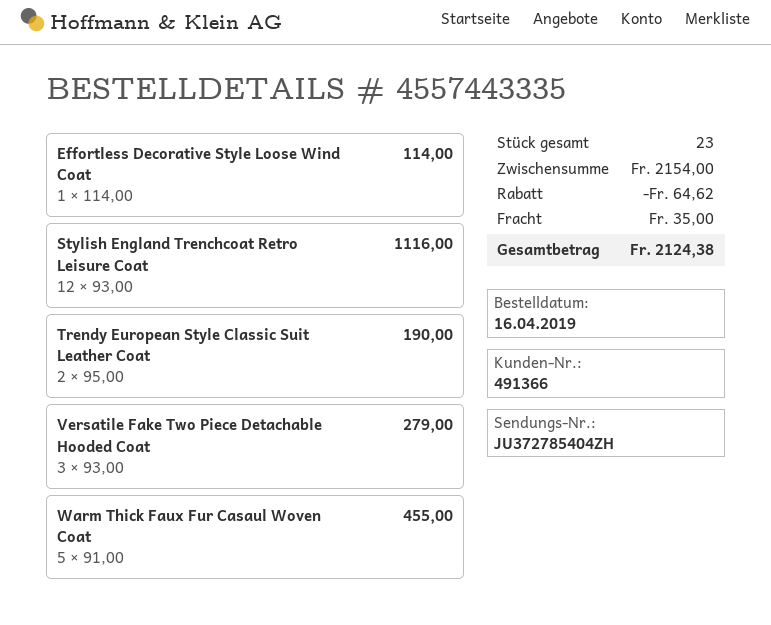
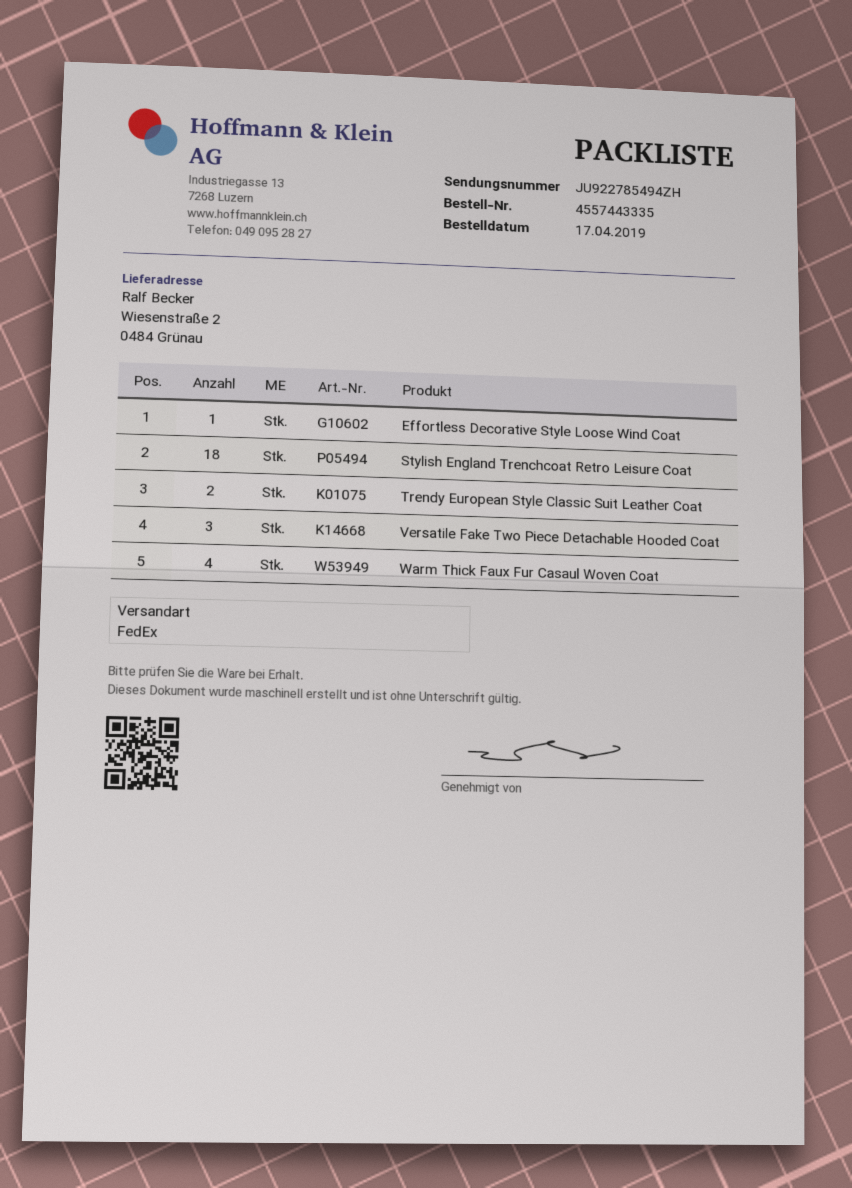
order date: 2019-04-16 -> 2019-04-17
tracking number: JU372785404ZH -> JU922785494ZH
Stylish England Trenchcoat Retro Leisure Coat: 12 -> 18
Warm Thick Faux Fur Casaul Woven Coat: 5 -> 4

